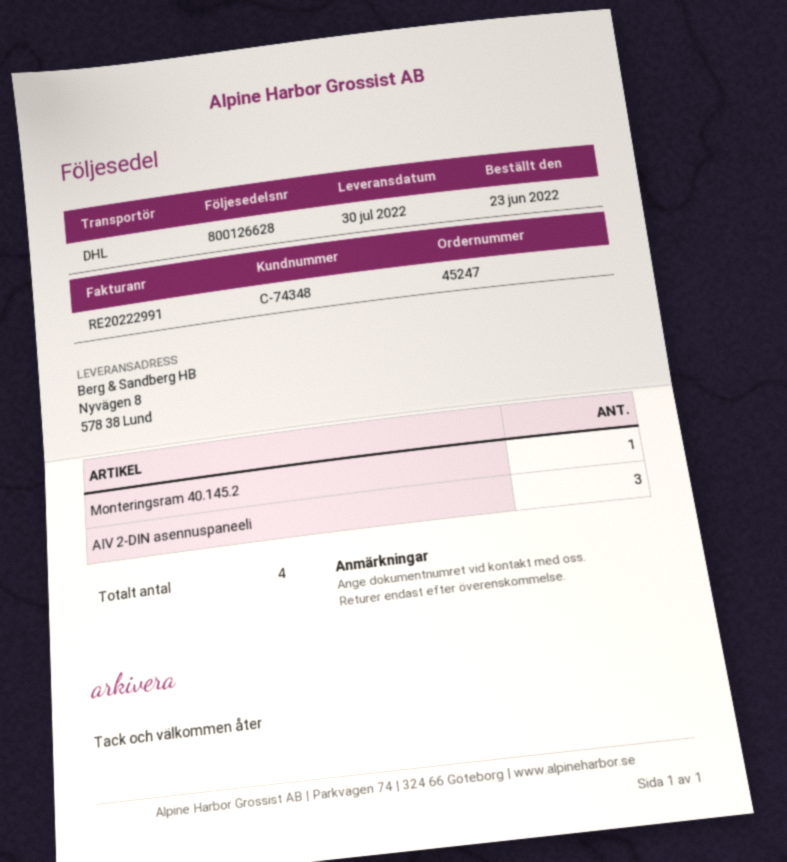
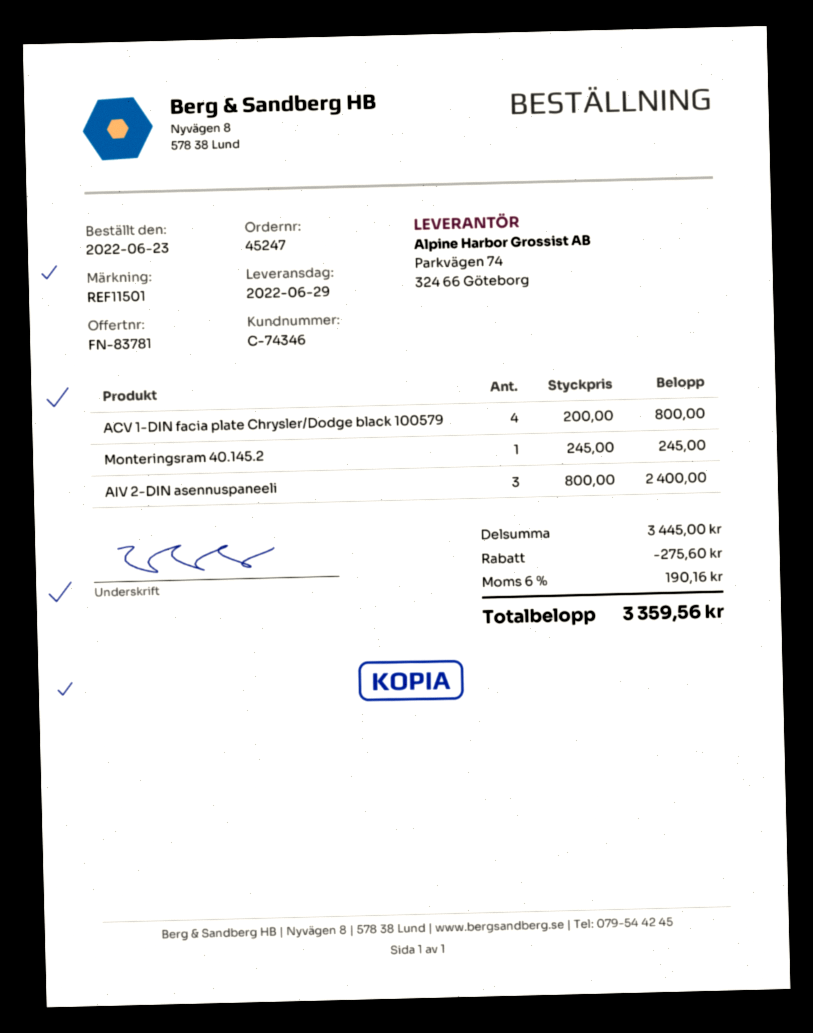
delivery date: 2022-07-30 -> 2022-06-29
customer number: C-74348 -> C-74346
ACV 1-DIN facia plate Chrysler/Dodge black 100579: none -> 4

